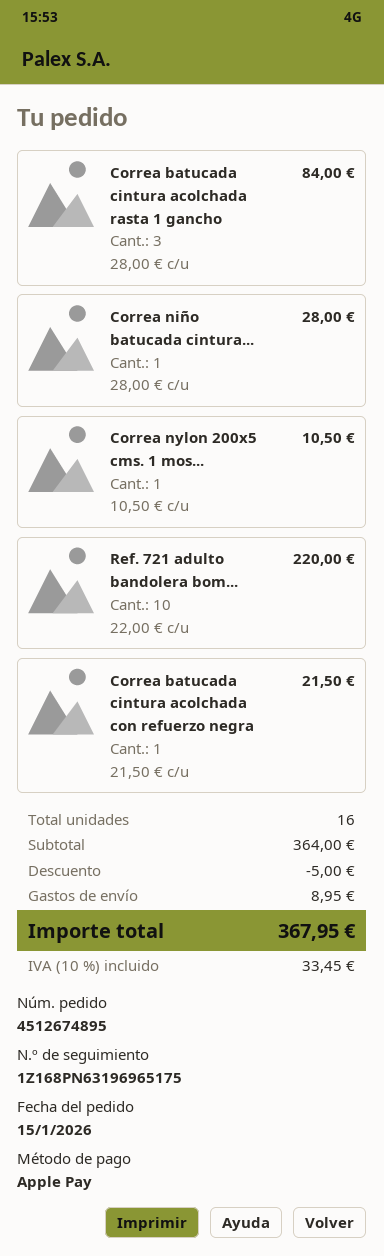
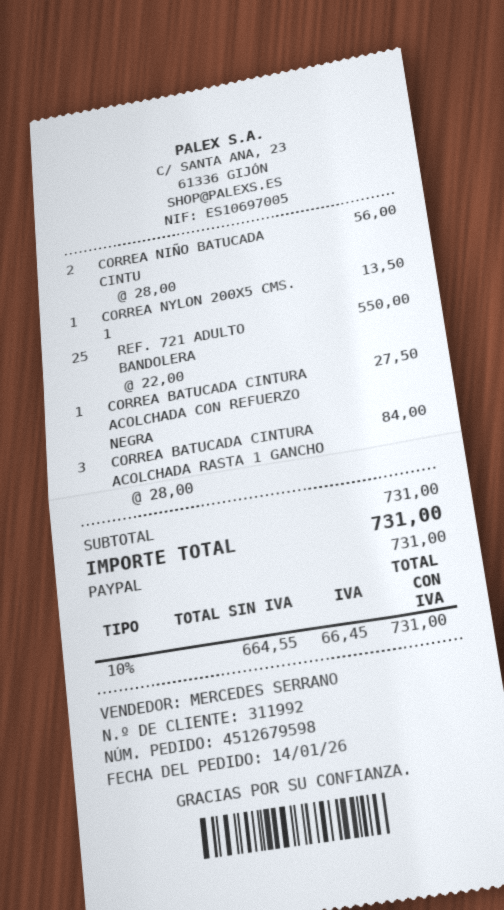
order number: 4512674895 -> 4512679598
order date: 2026-01-15 -> 2026-01-14
payment method: Apple Pay -> PayPal
Correa niño batucada cintura...: 1 x 28.00 = 28.00 -> 2 x 28.00 = 56.00
Correa nylon 200x5 cms. 1 mos...: 1 x 10.50 = 10.50 -> 1 x 13.50 = 13.50
Ref. 721 adulto bandolera bom...: 10 x 22.00 = 220.00 -> 25 x 22.00 = 550.00
Correa batucada cintura acolchada con refuerzo negra: 1 x 21.50 = 21.50 -> 1 x 27.50 = 27.50
subtotal: 364.00 -> 731.00
discount: 5.00 -> none
shipping: 8.95 -> none
tax: 10% = 33.45 -> 10% = 66.45
total: 367.95 -> 731.00

